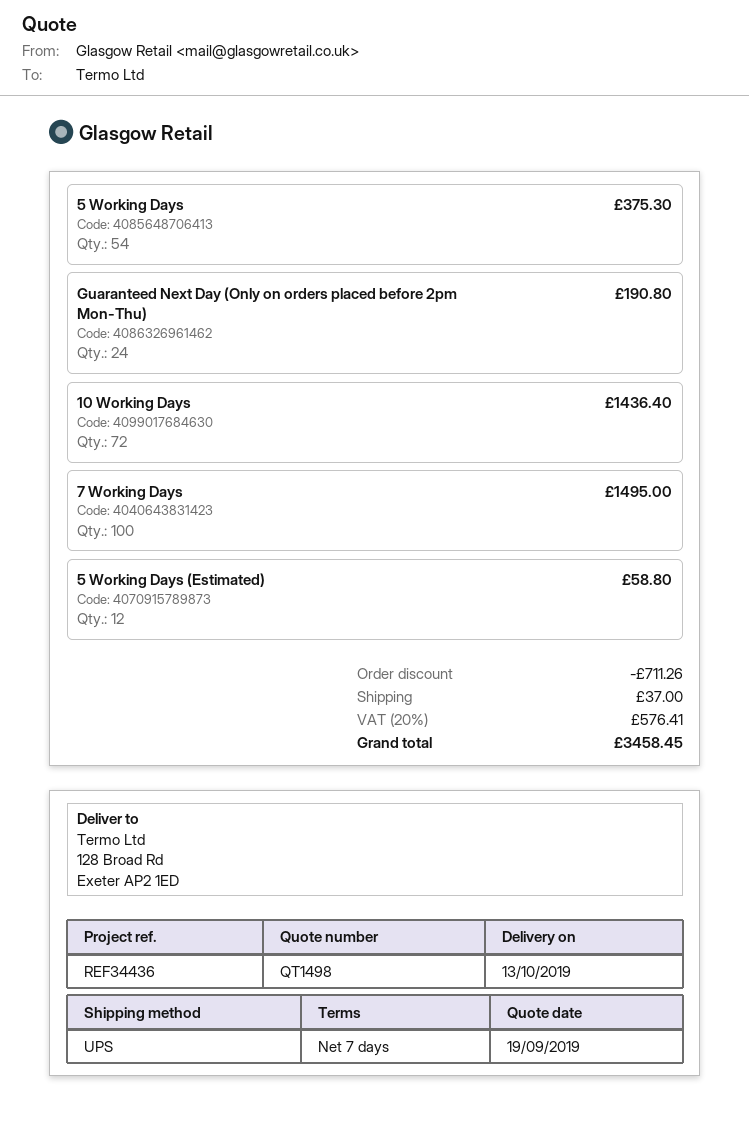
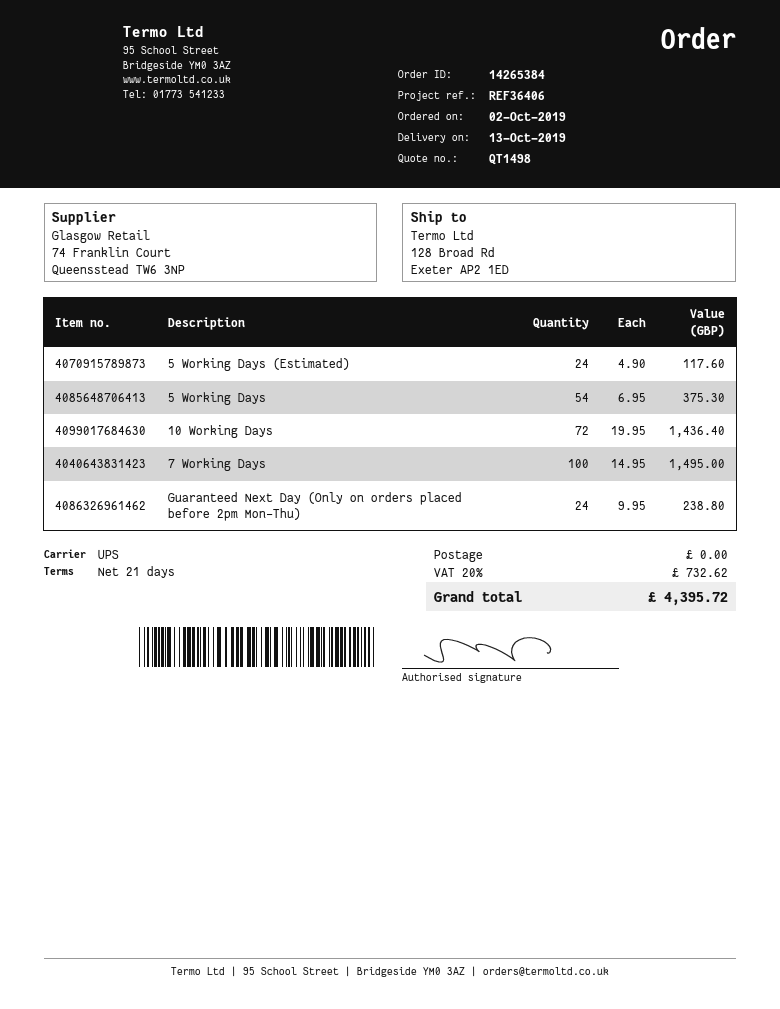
payment terms: 7 days -> 21 days
reference: REF34436 -> REF36406
Guaranteed Next Day (Only on orders placed before 2pm Mon-Thu): 24 for 190.80 -> 24 for 238.80
5 Working Days (Estimated): 12 for 58.80 -> 24 for 117.60
discount: 711.26 -> none
shipping: 37.00 -> 0.00
tax: 20% = 576.41 -> 20% = 732.62
total: 3458.45 -> 4395.72

